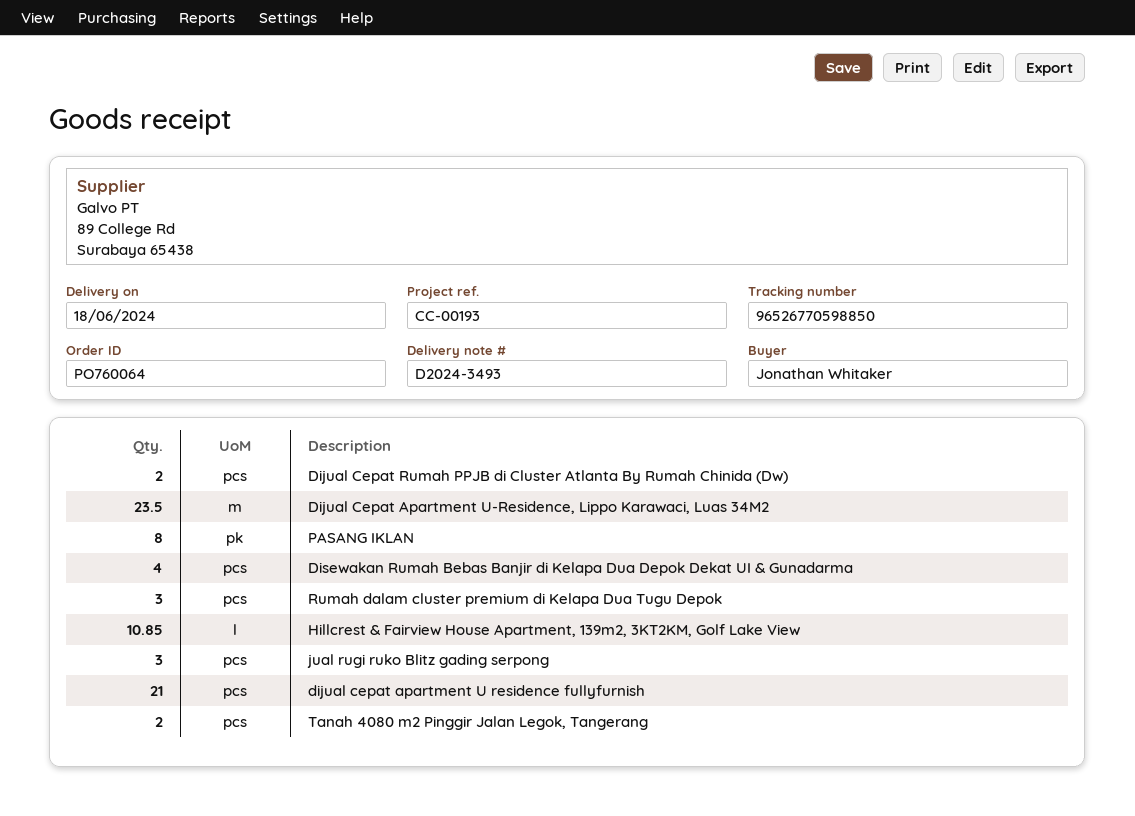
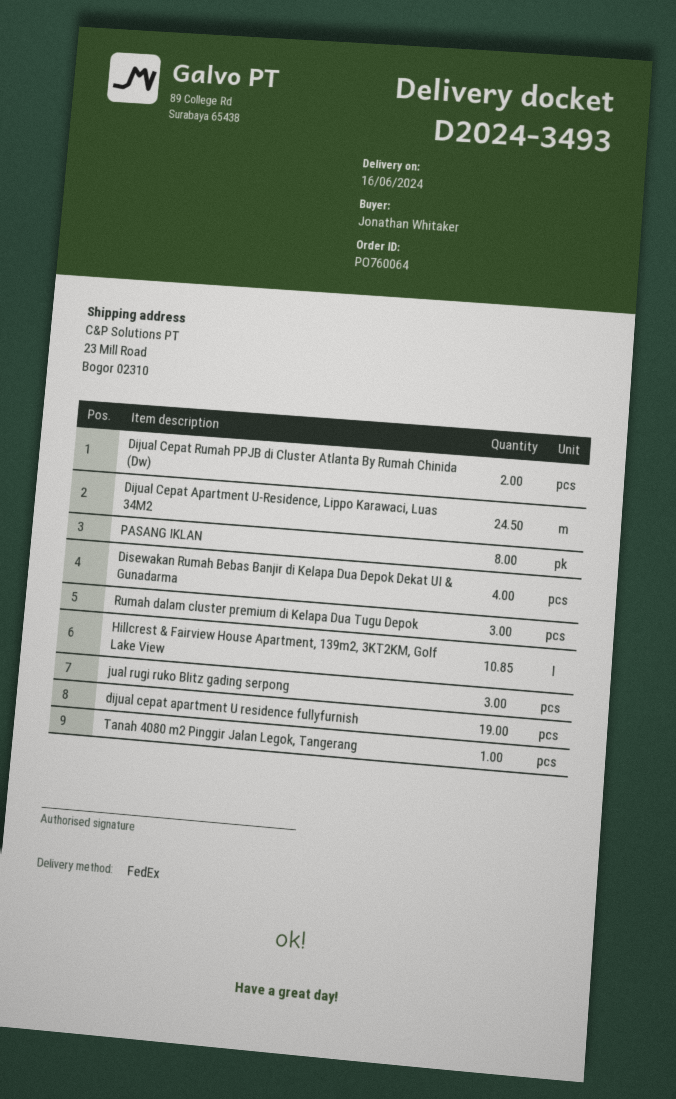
delivery date: 2024-06-18 -> 2024-06-16
Dijual Cepat Apartment U-Residence, Lippo Karawaci, Luas 34M2: 23.5 -> 24.5
dijual cepat apartment U residence fullyfurnish: 21 -> 19
Tanah 4080 m2 Pinggir Jalan Legok, Tangerang: 2 -> 1

